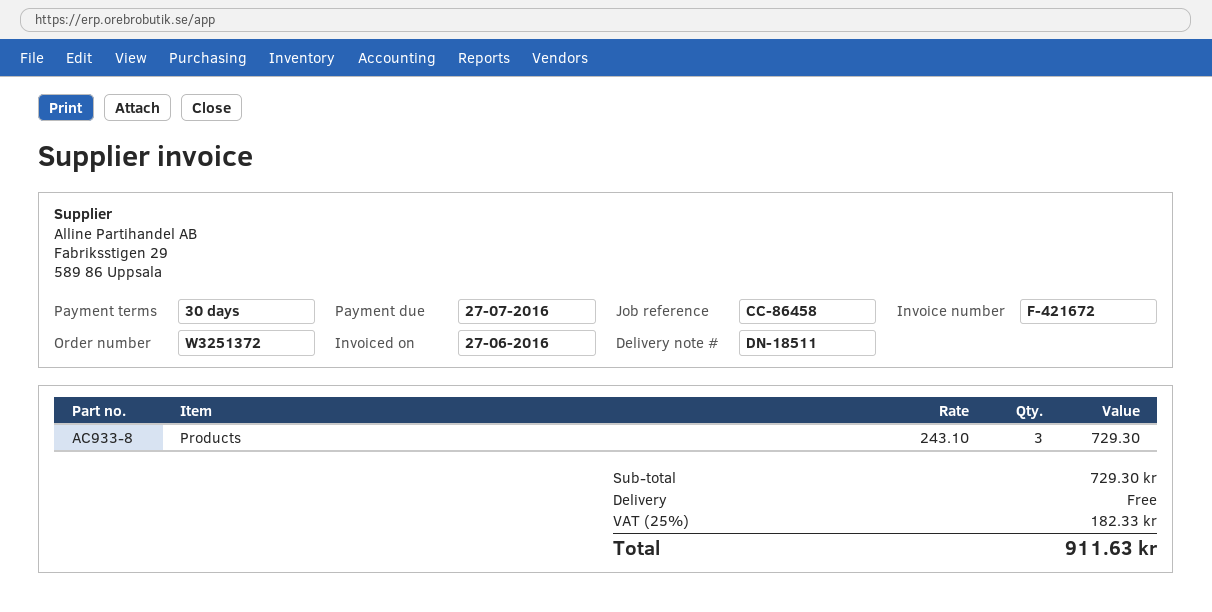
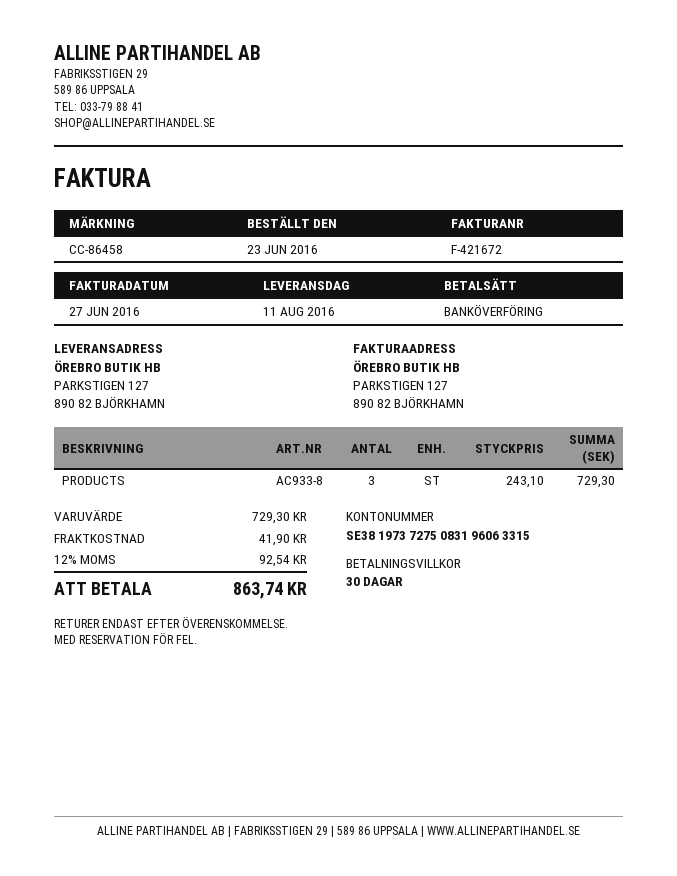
shipping: 0.00 -> 41.90
tax: 25% = 182.33 -> 12% = 92.54
total: 911.63 -> 863.74

